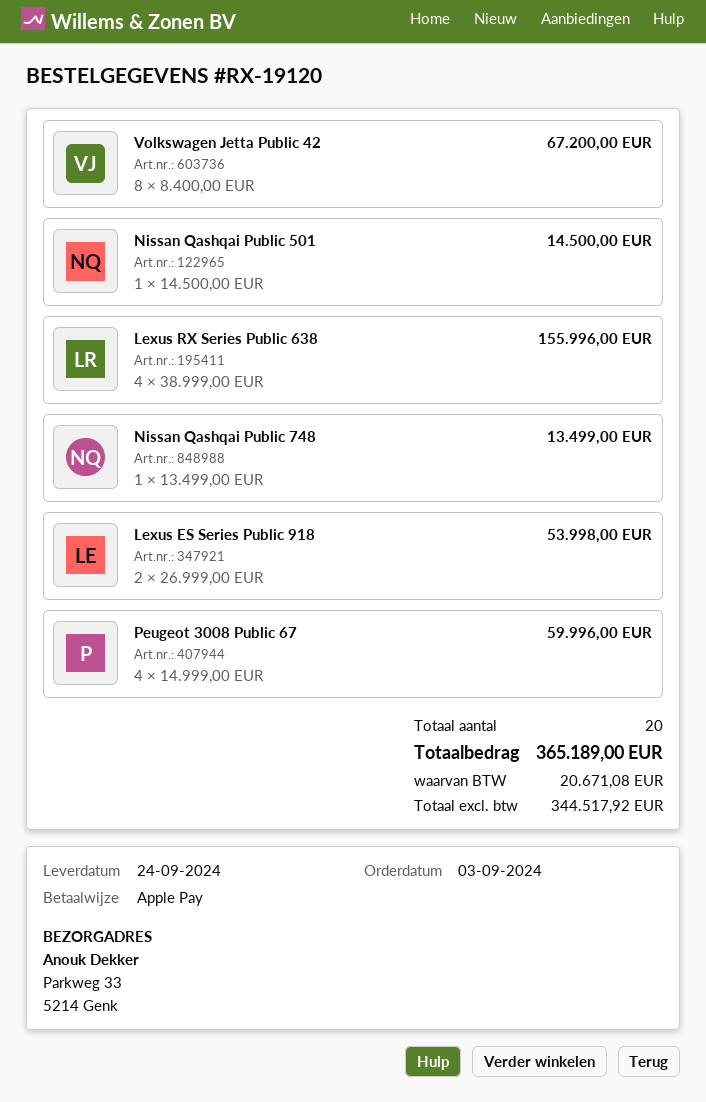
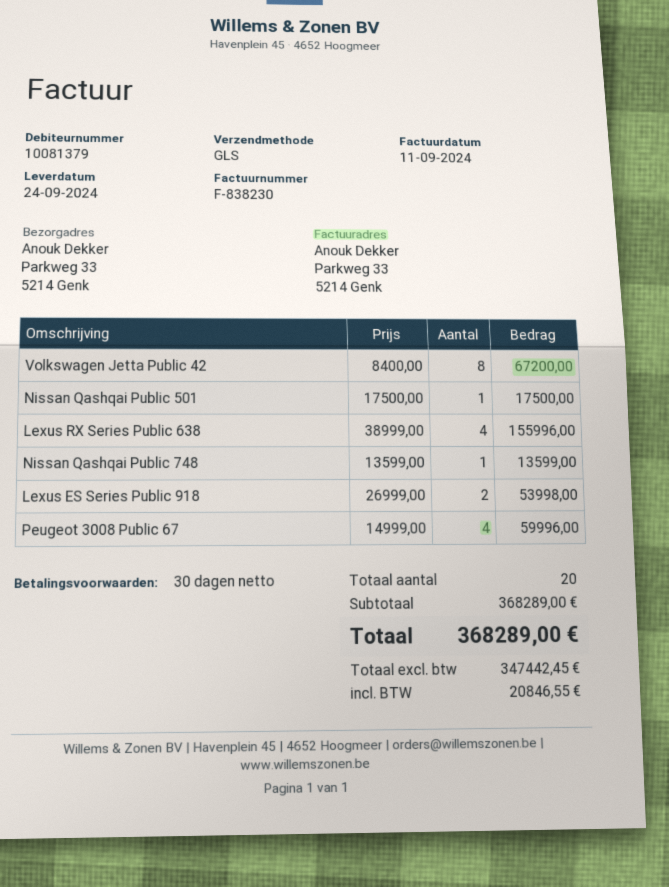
Nissan Qashqai Public 501: 1 x 14500.00 = 14500.00 -> 1 x 17500.00 = 17500.00
Nissan Qashqai Public 748: 1 x 13499.00 = 13499.00 -> 1 x 13599.00 = 13599.00
net: 344517.92 -> 347442.45
tax: 20671.08 -> 20846.55
total: 365189.00 -> 368289.00

